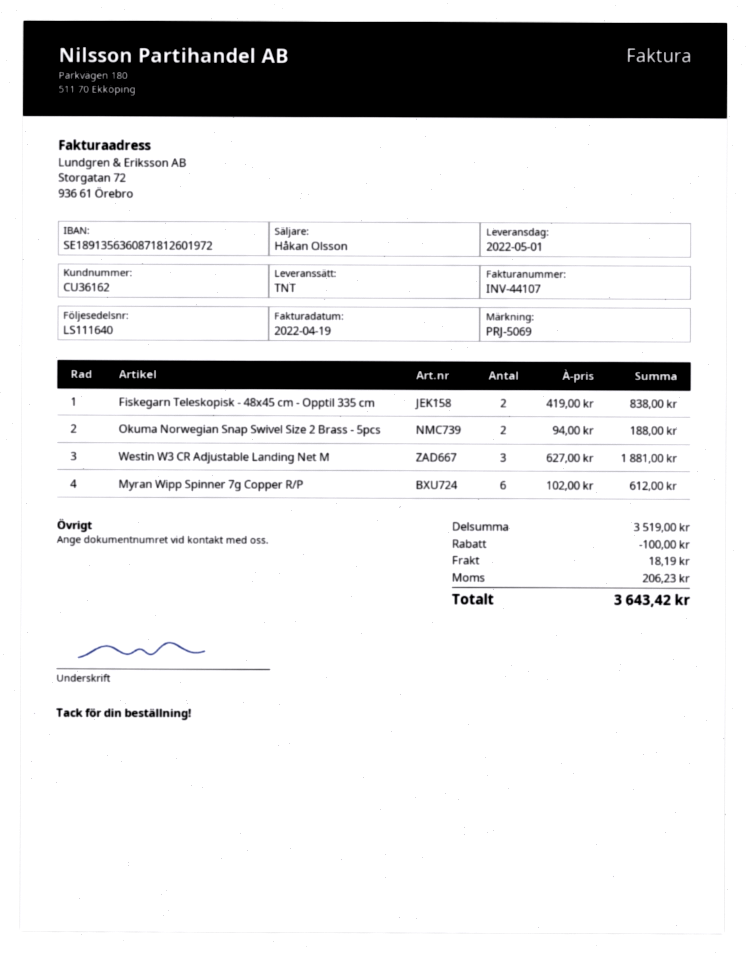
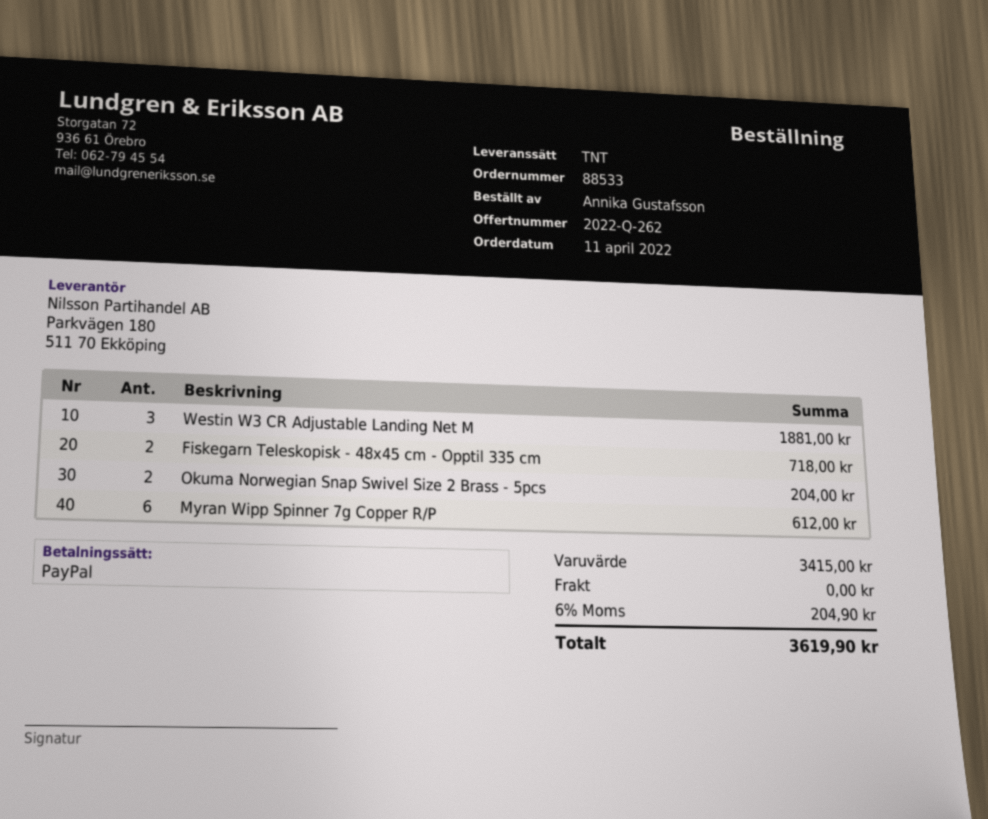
Fiskegarn Teleskopisk - 48x45 cm - Opptil 335 cm: 2 for 838.00 -> 2 for 718.00
Okuma Norwegian Snap Swivel Size 2 Brass - 5pcs: 2 for 188.00 -> 2 for 204.00
subtotal: 3519.00 -> 3415.00
discount: 100.00 -> none
shipping: 18.19 -> 0.00
tax: 206.23 -> 204.90
total: 3643.42 -> 3619.90

